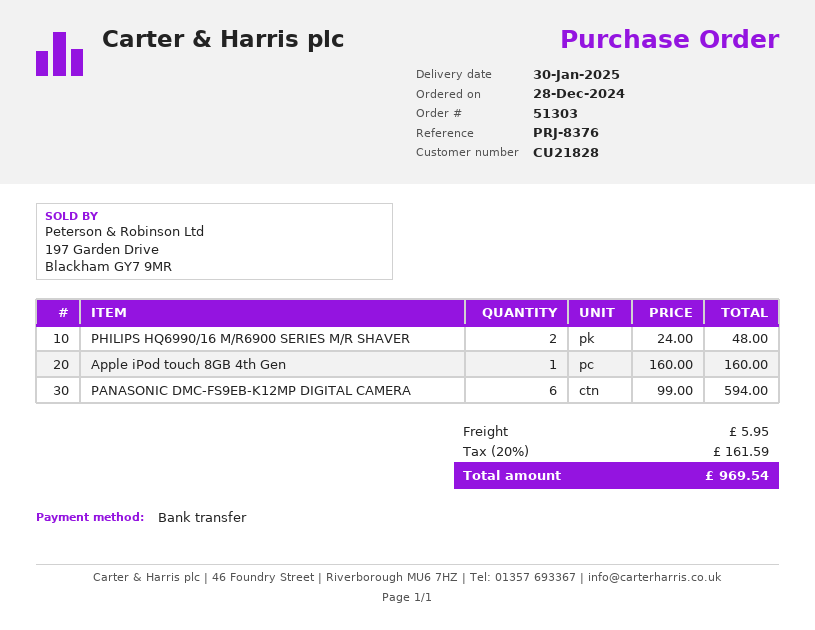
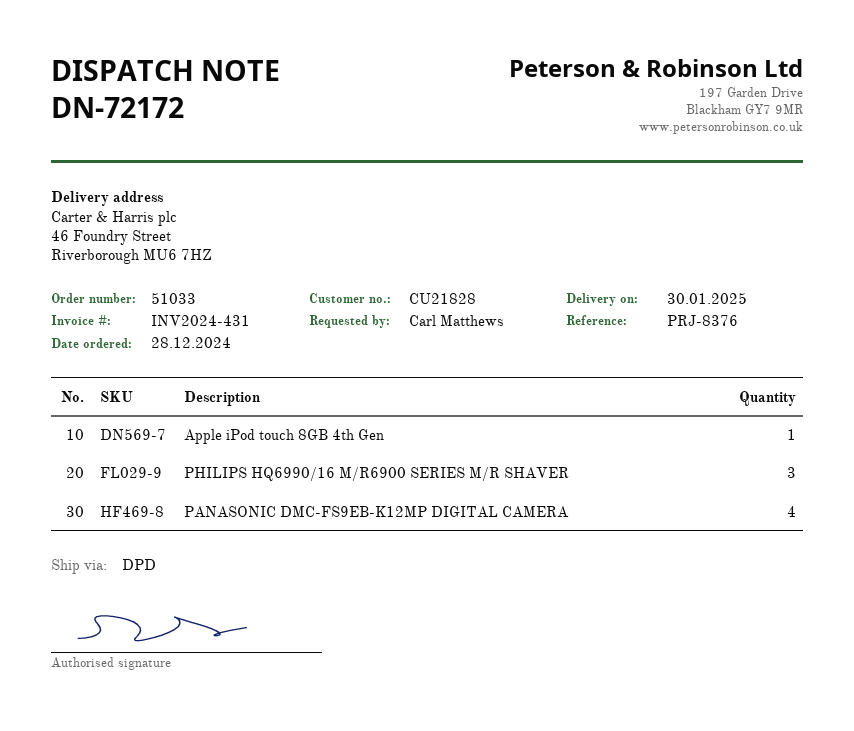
order number: 51303 -> 51033
PHILIPS HQ6990/16 M/R6900 SERIES M/R SHAVER: 2 -> 3
PANASONIC DMC-FS9EB-K12MP DIGITAL CAMERA: 6 -> 4

